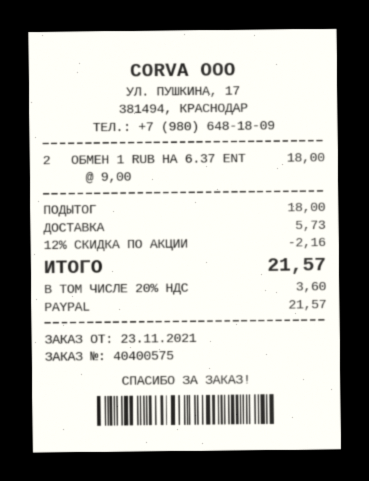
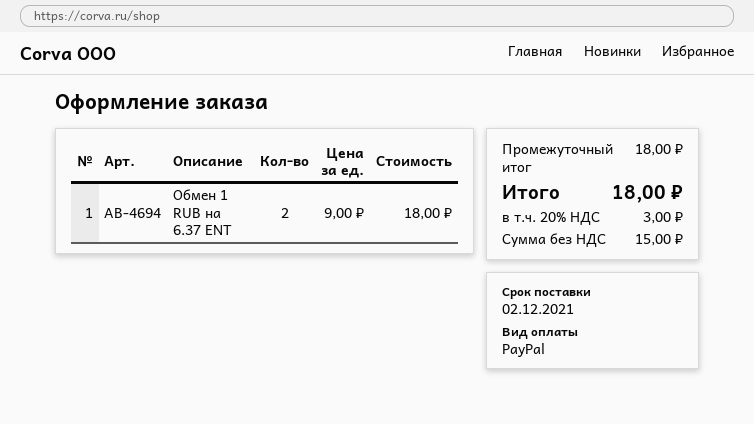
discount: 12% = 2.16 -> none
shipping: 5.73 -> none
tax: 20% = 3.60 -> 20% = 3.00
total: 21.57 -> 18.00

